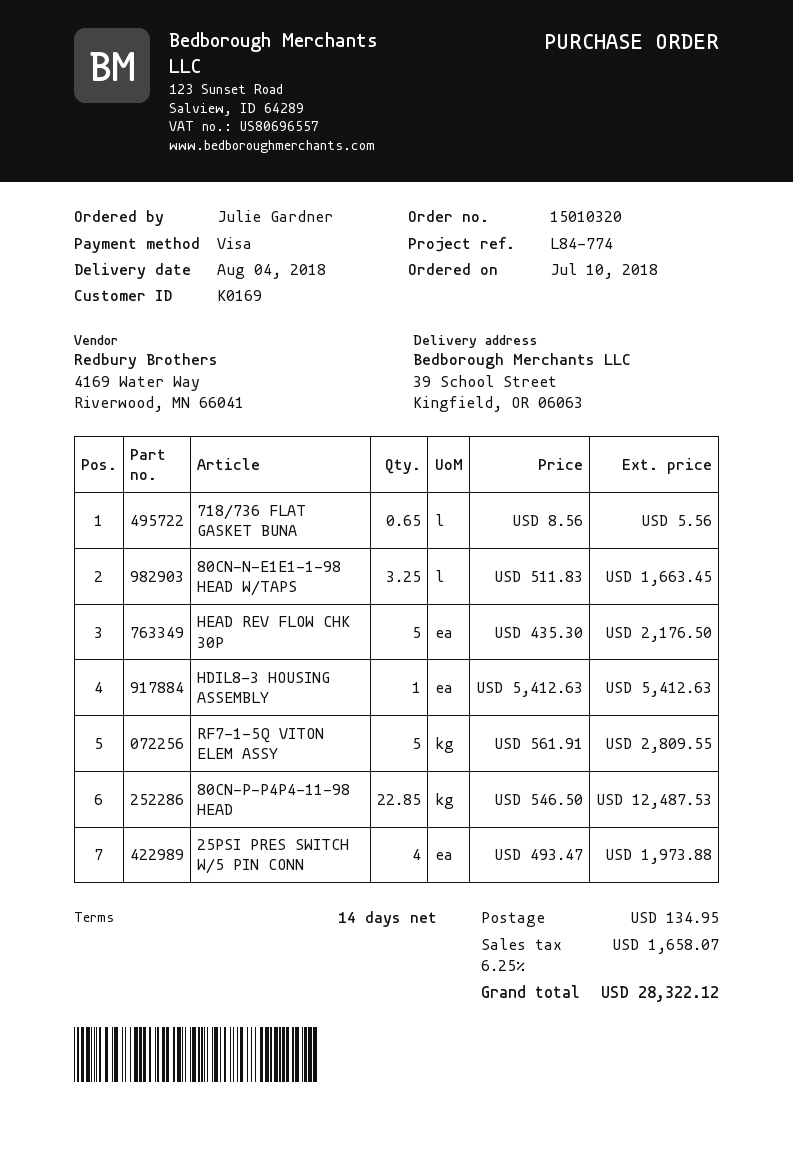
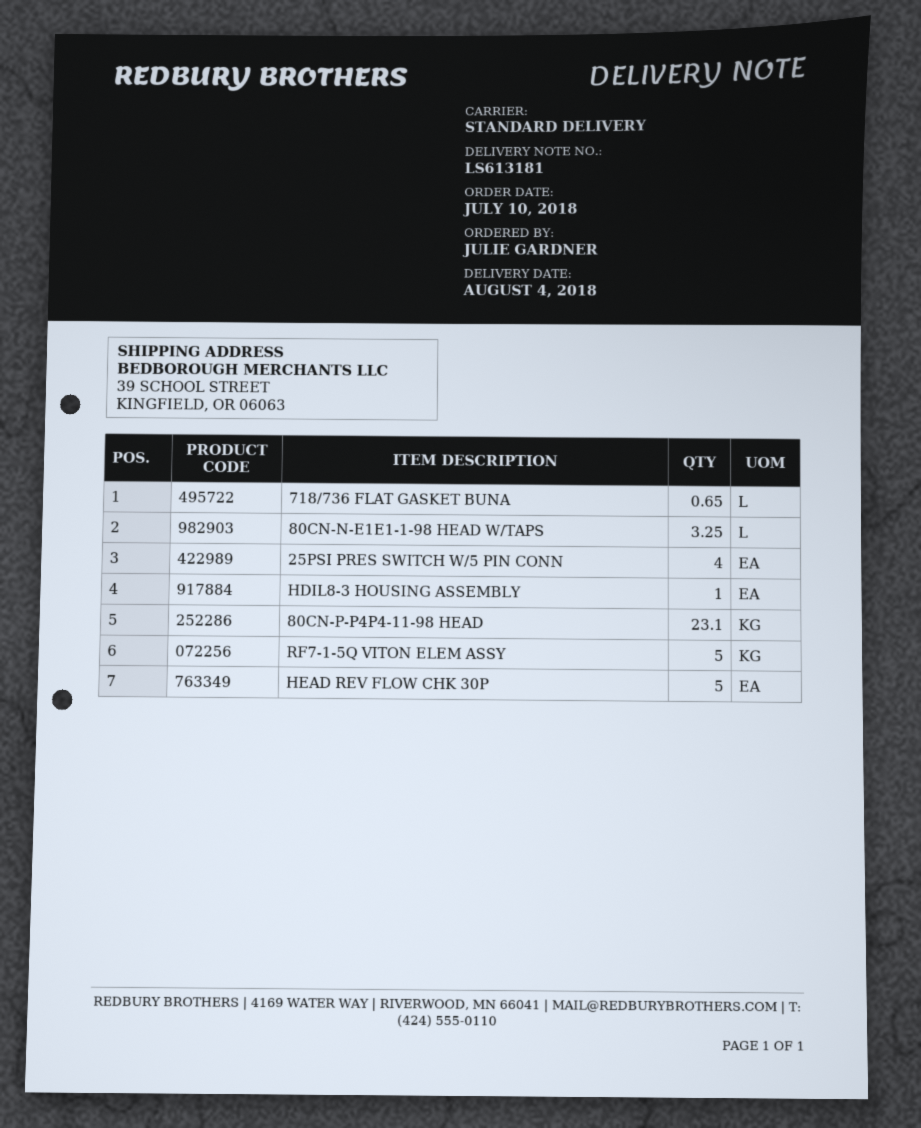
80CN-P-P4P4-11-98 HEAD: 22.85 -> 23.1

